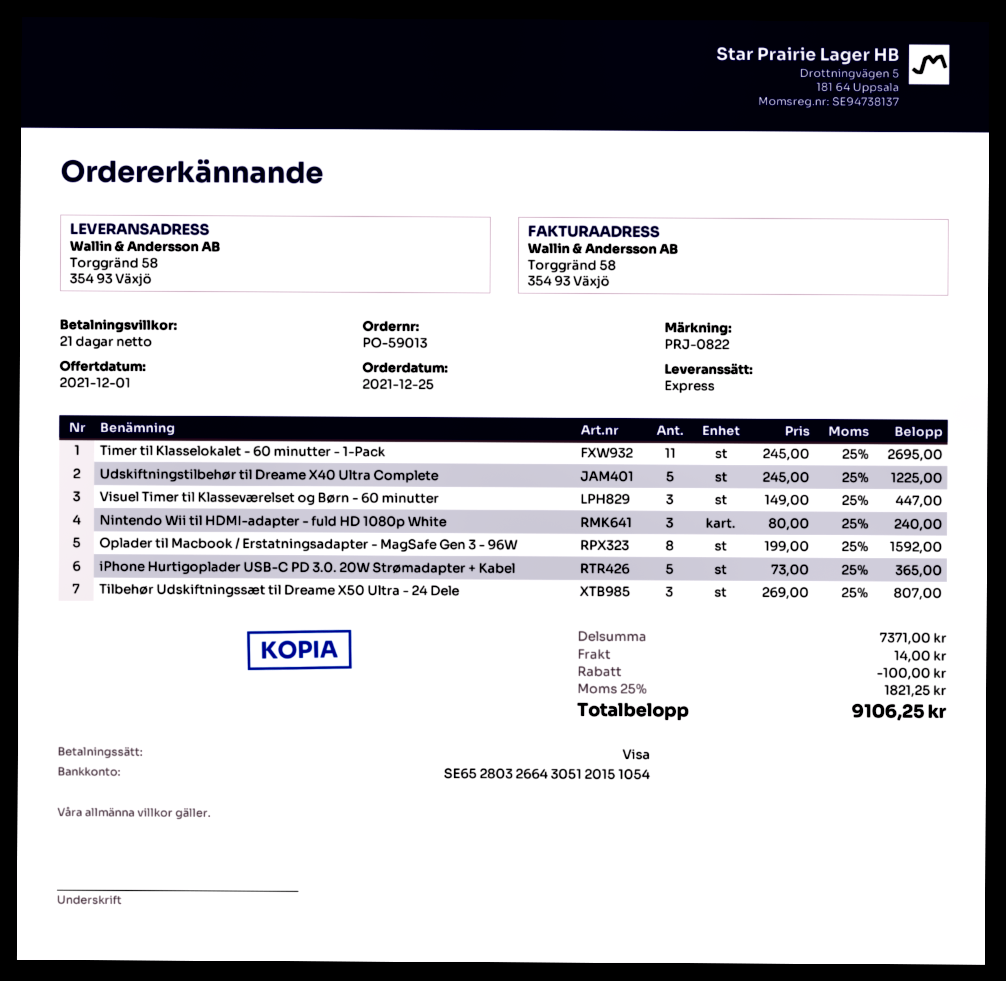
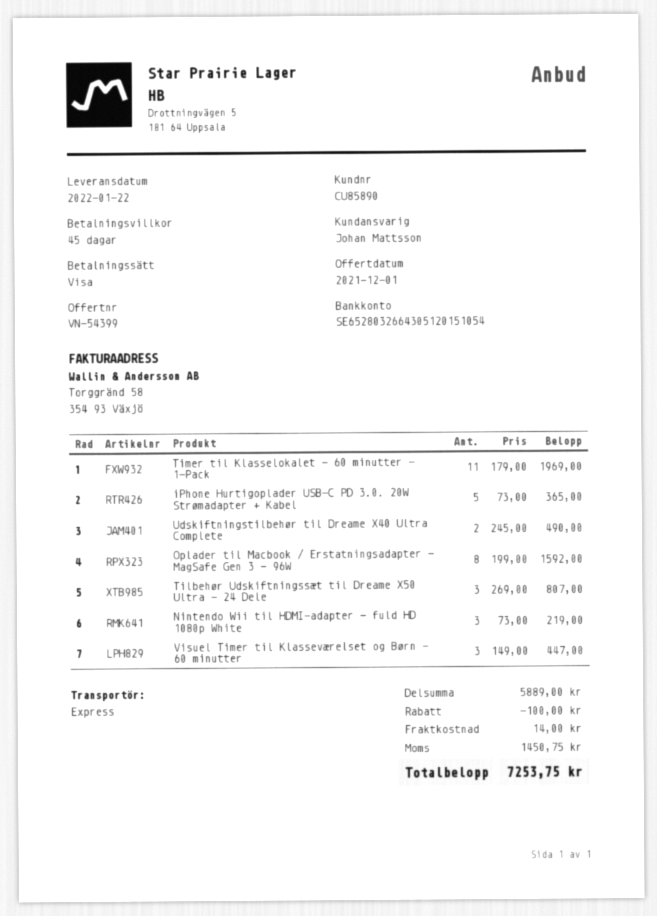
payment terms: 21 days -> 45 days
Timer til Klasselokalet - 60 minutter - 1-Pack: 11 x 245.00 = 2695.00 -> 11 x 179.00 = 1969.00
Udskiftningstilbehør til Dreame X40 Ultra Complete: 5 x 245.00 = 1225.00 -> 2 x 245.00 = 490.00
Nintendo Wii til HDMI-adapter - fuld HD 1080p White: 3 x 80.00 = 240.00 -> 3 x 73.00 = 219.00
subtotal: 7371.00 -> 5889.00
tax: 1821.25 -> 1450.75
total: 9106.25 -> 7253.75

